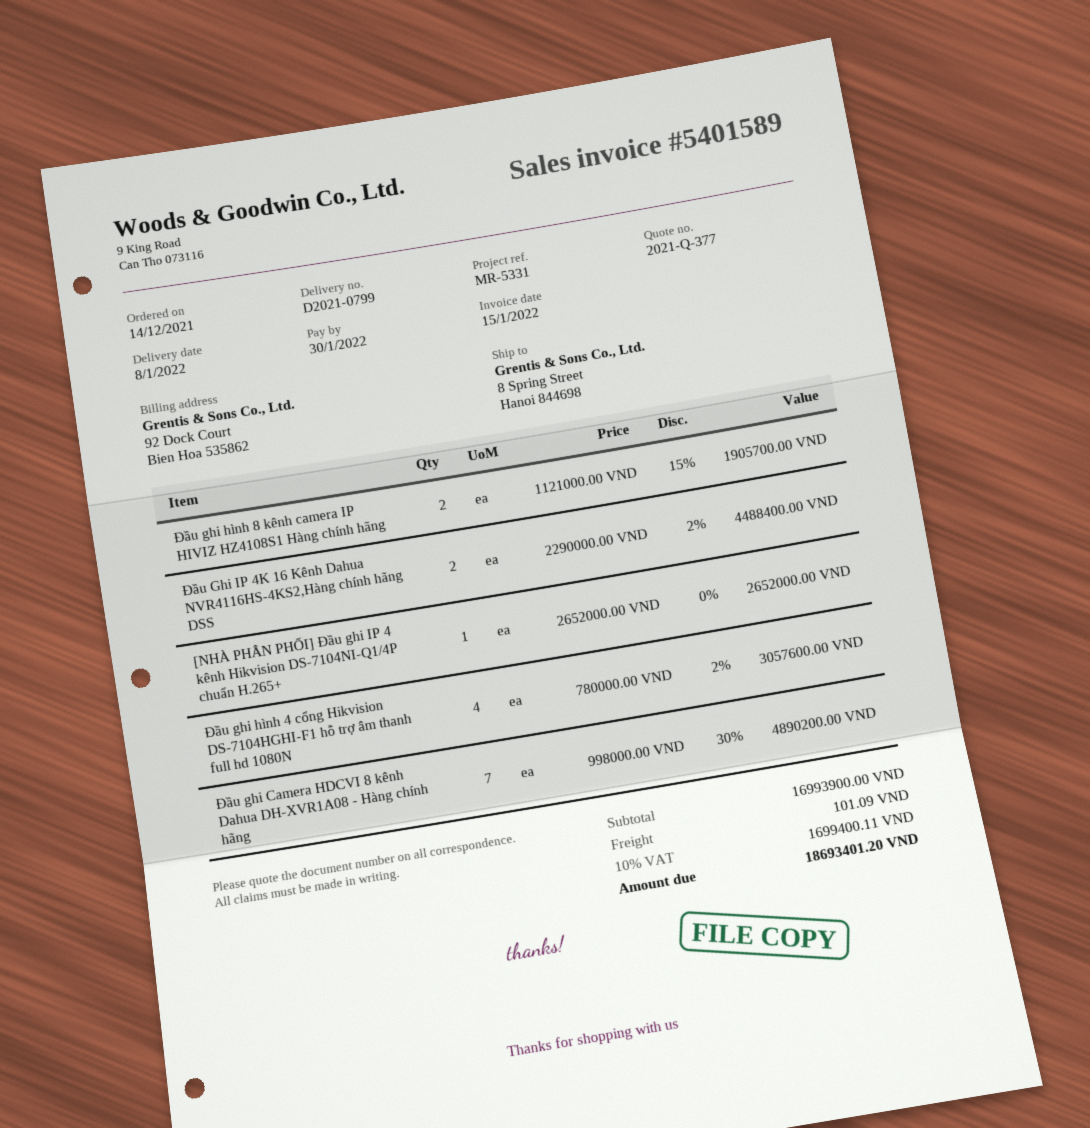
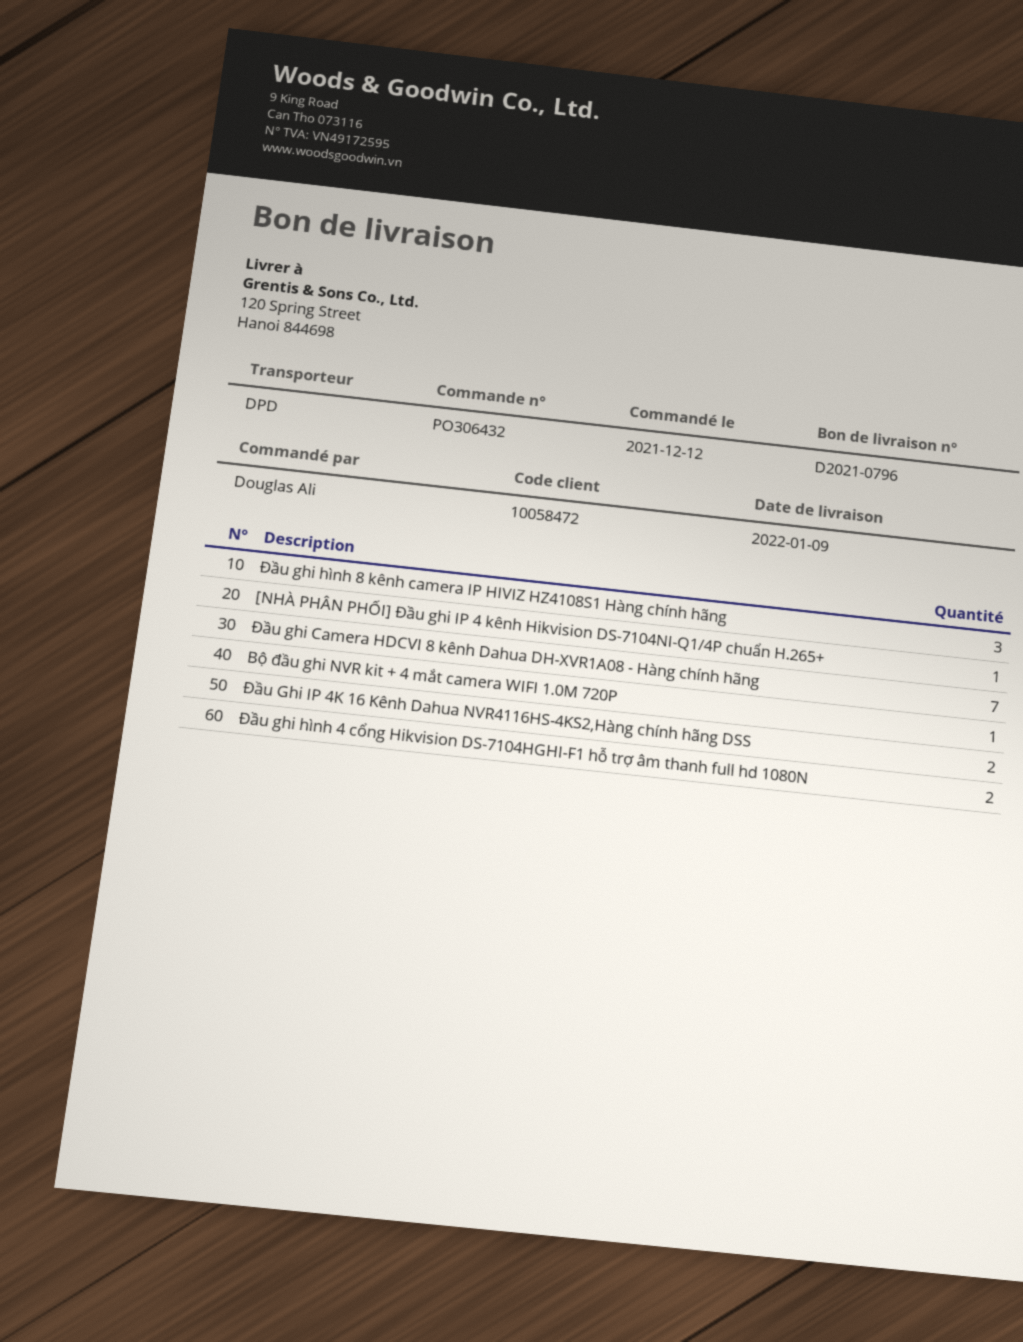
order date: 2021-12-14 -> 2021-12-12
delivery note number: D2021-0799 -> D2021-0796
delivery date: 2022-01-08 -> 2022-01-09
ship to: 8 Spring Street, Hanoi 844698 -> 120 Spring Street, Hanoi 844698
Đầu ghi hình 8 kênh camera IP HIVIZ HZ4108S1 Hàng chính hãng: 2 -> 3
Đầu ghi hình 4 cổng Hikvision DS-7104HGHI-F1 hỗ trợ âm thanh full hd 1080N: 4 -> 2
Bộ đầu ghi NVR kit + 4 mắt camera WIFI 1.0M 720P: none -> 1

